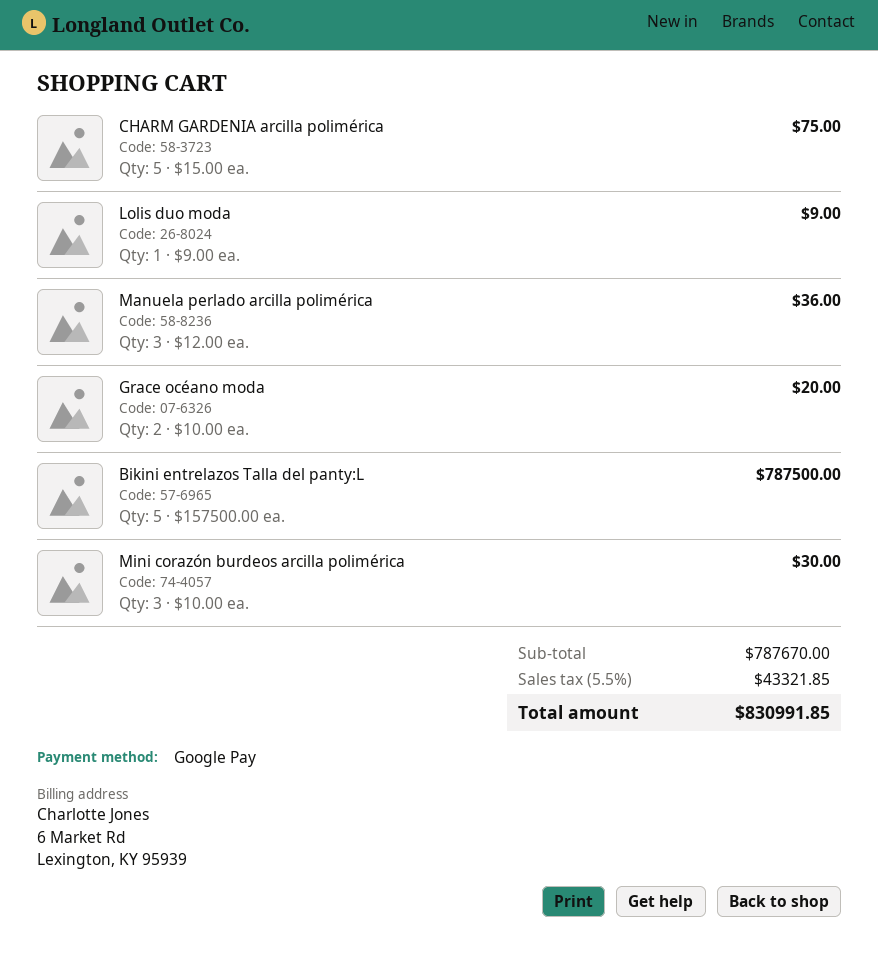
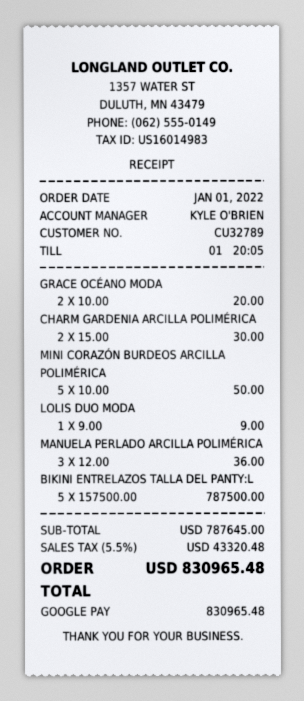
CHARM GARDENIA arcilla polimérica: 5 x 15.00 = 75.00 -> 2 x 15.00 = 30.00
Mini corazón burdeos arcilla polimérica: 3 x 10.00 = 30.00 -> 5 x 10.00 = 50.00
subtotal: 787670.00 -> 787645.00
tax: 5.5% = 43321.85 -> 5.5% = 43320.48
total: 830991.85 -> 830965.48

